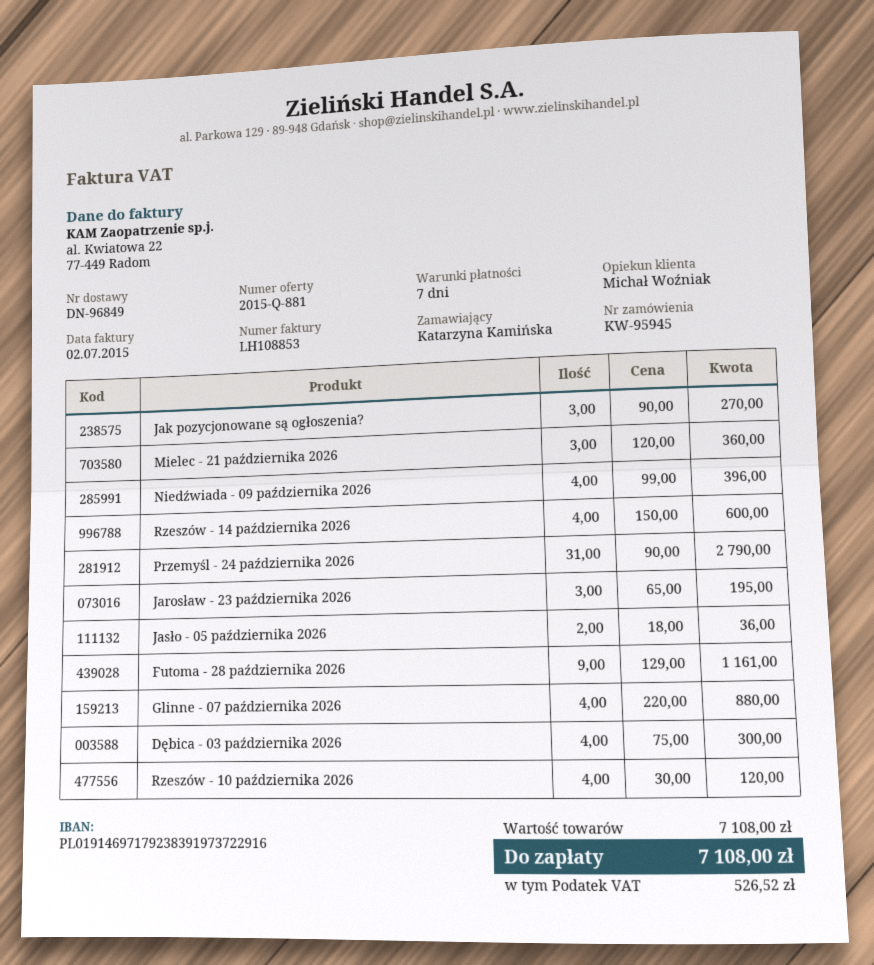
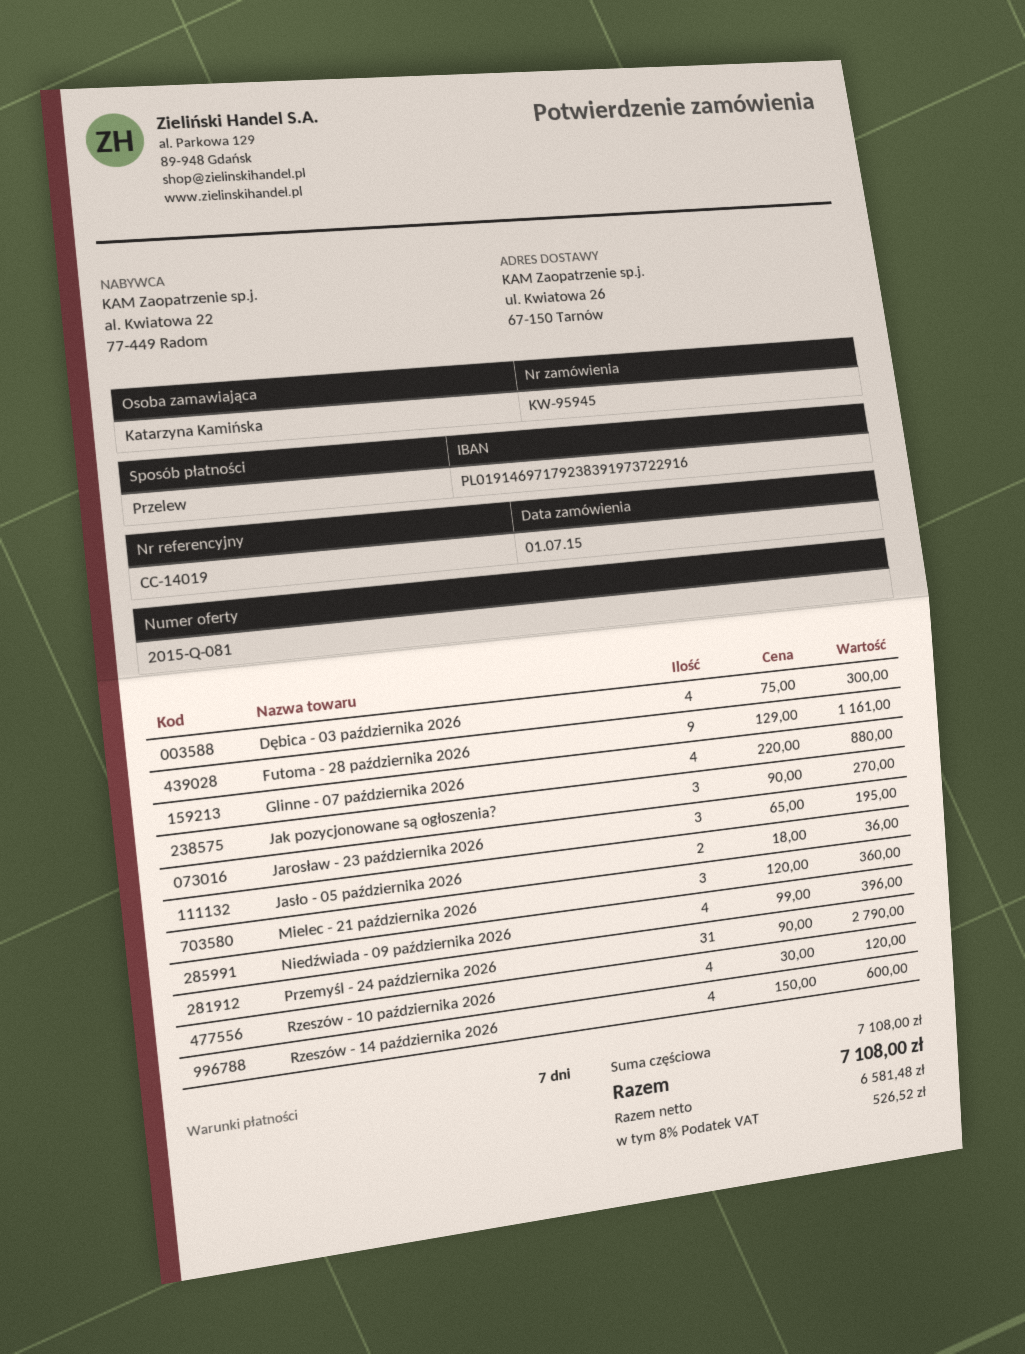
quote number: 2015-Q-881 -> 2015-Q-081

